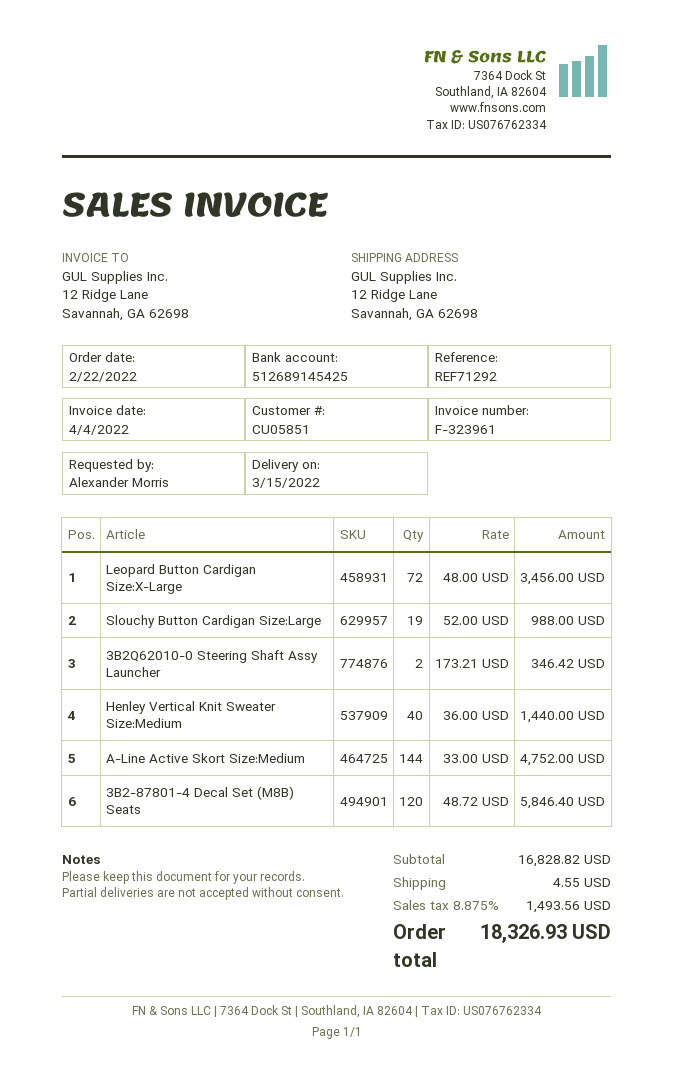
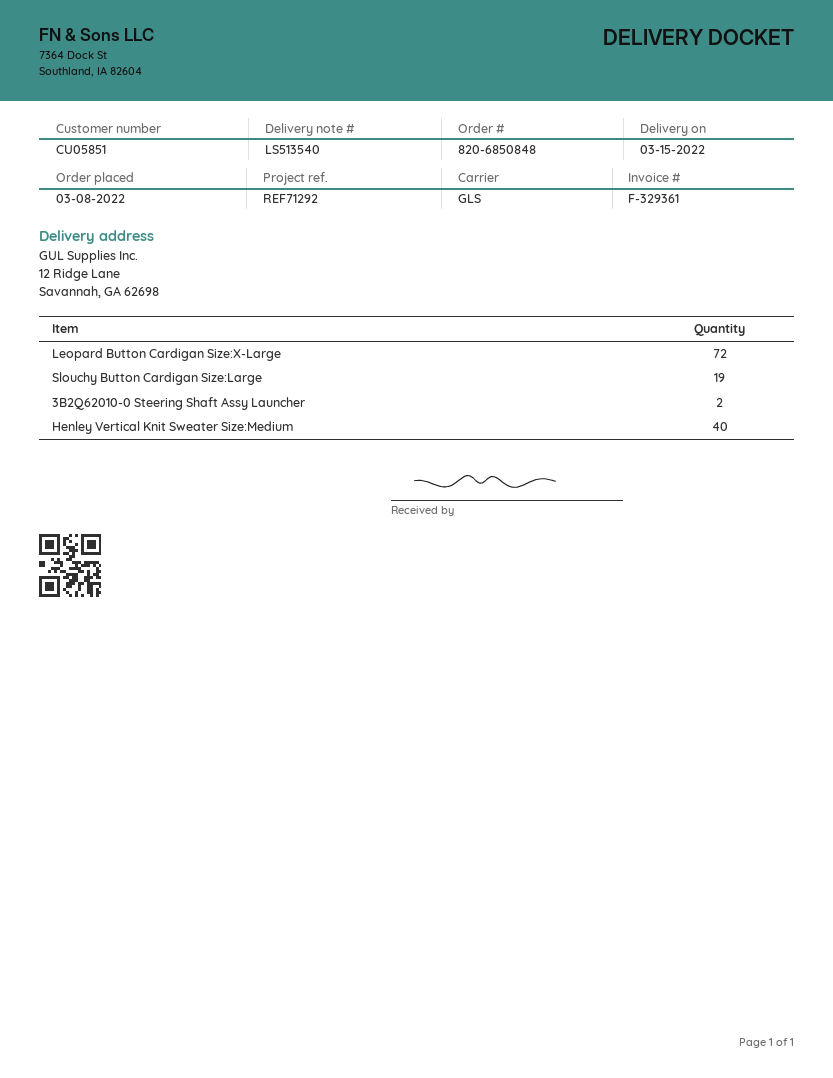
order date: 2022-02-22 -> 2022-03-08
invoice number: F-323961 -> F-329361
A-Line Active Skort Size:Medium: 144 -> none
3B2-87801-4 Decal Set (M8B) Seats: 120 -> none

